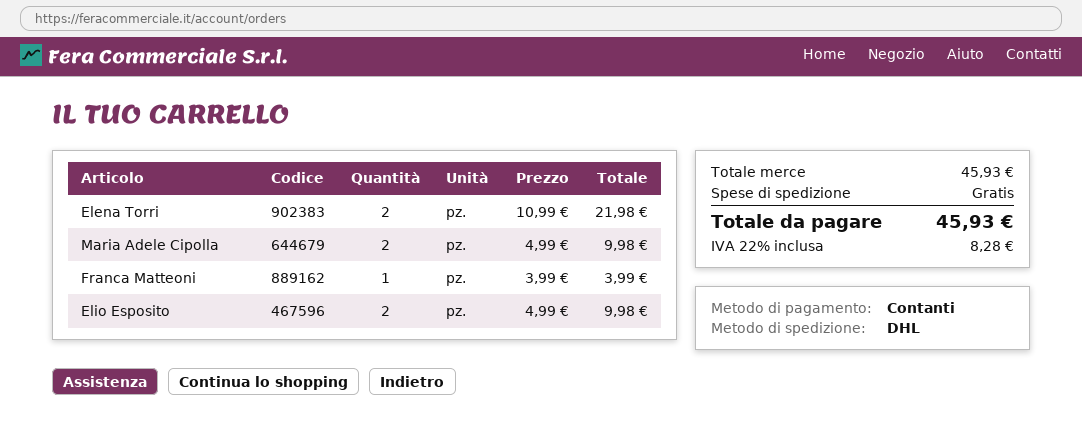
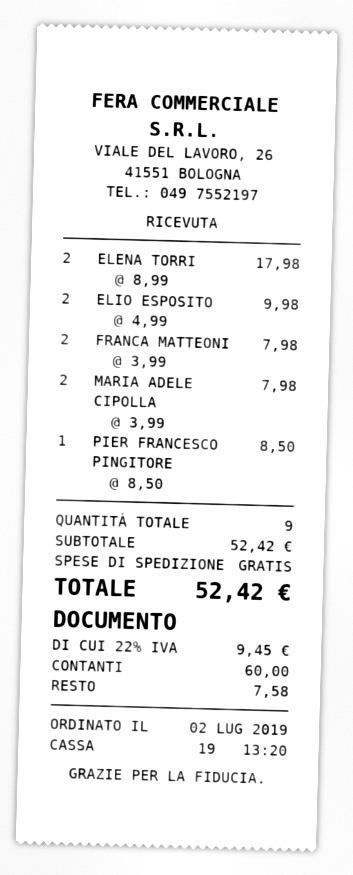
Elena Torri: 2 x 10.99 = 21.98 -> 2 x 8.99 = 17.98
Maria Adele Cipolla: 2 x 4.99 = 9.98 -> 2 x 3.99 = 7.98
Franca Matteoni: 1 x 3.99 = 3.99 -> 2 x 3.99 = 7.98
PIER FRANCESCO PINGITORE: none -> 1 x 8.50 = 8.50
subtotal: 45.93 -> 52.42
tax: 22% = 8.28 -> 22% = 9.45
total: 45.93 -> 52.42

